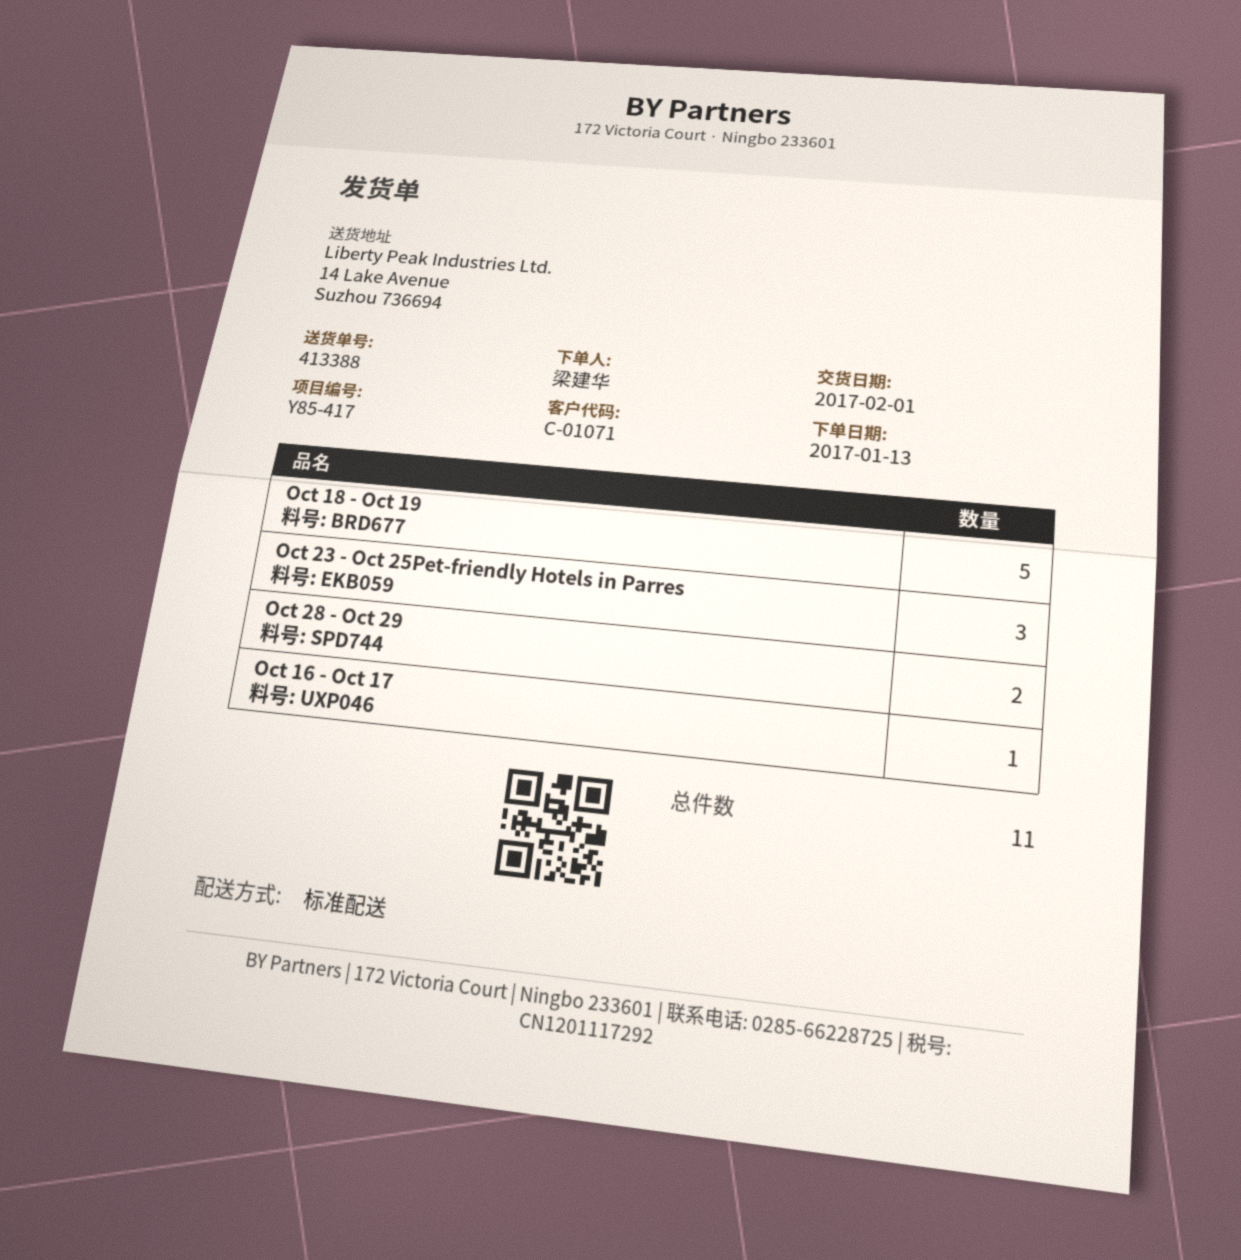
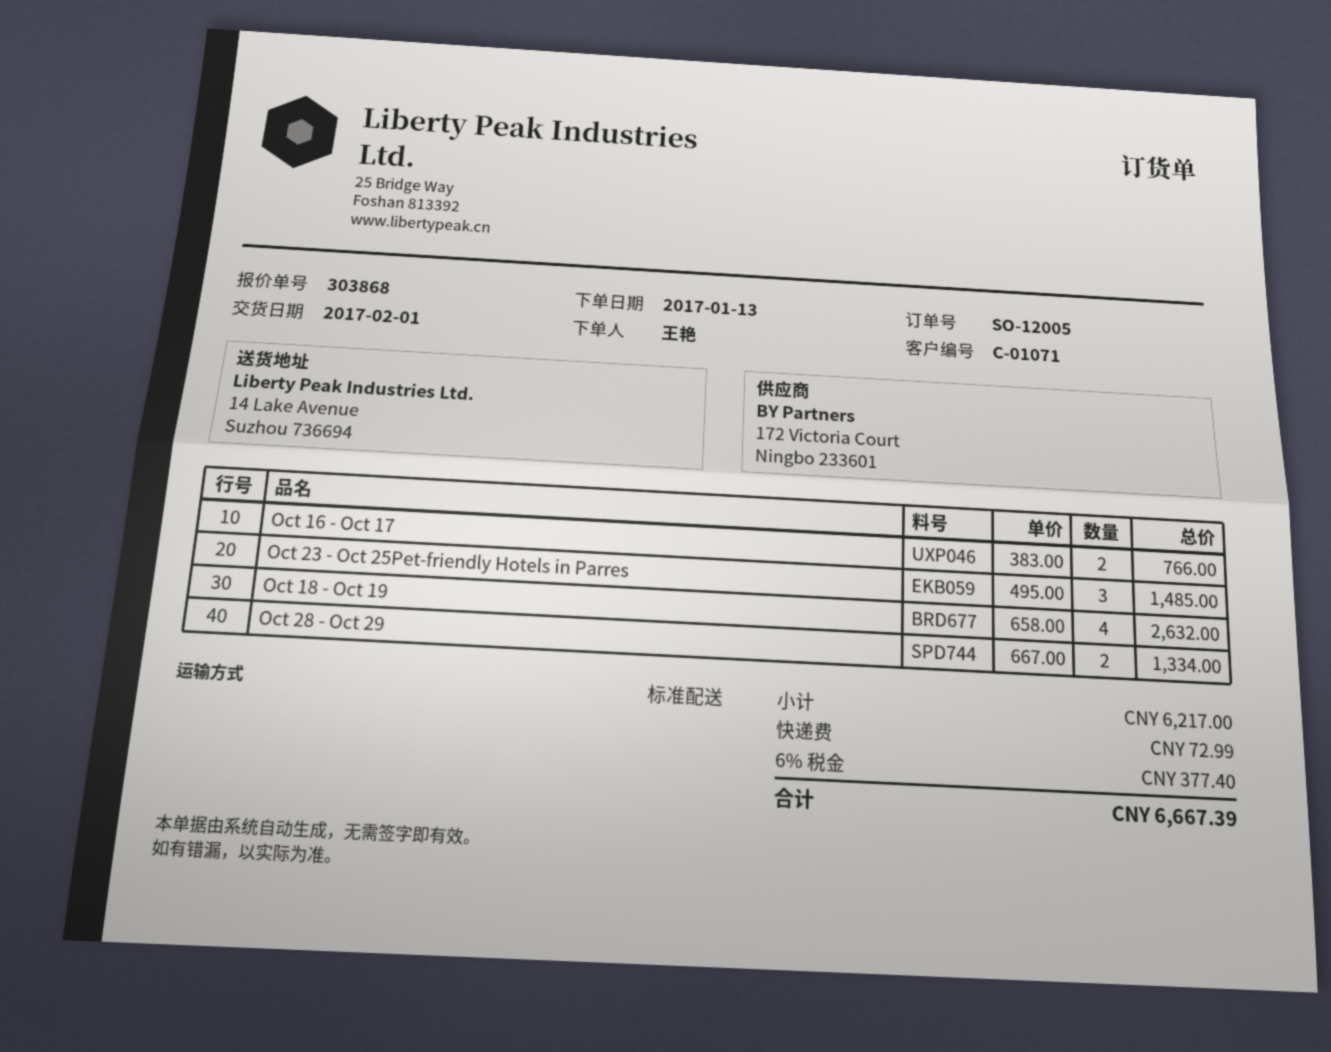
ordered by: 梁建华 -> 王艳
Oct 18 - Oct 19: 5 -> 4
Oct 16 - Oct 17: 1 -> 2

